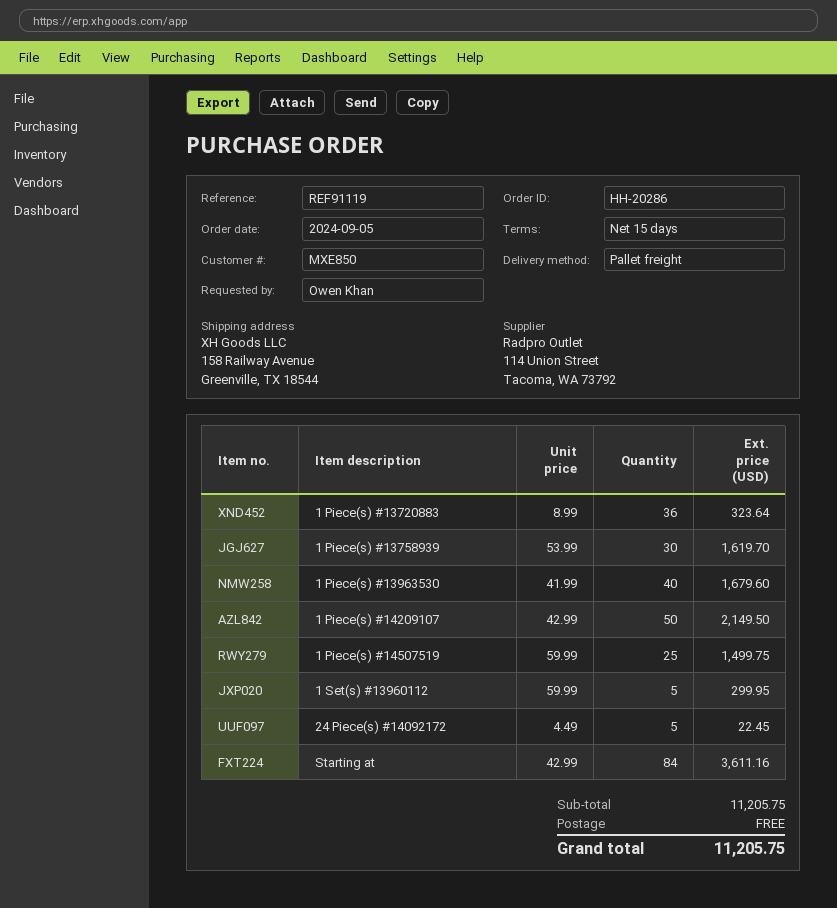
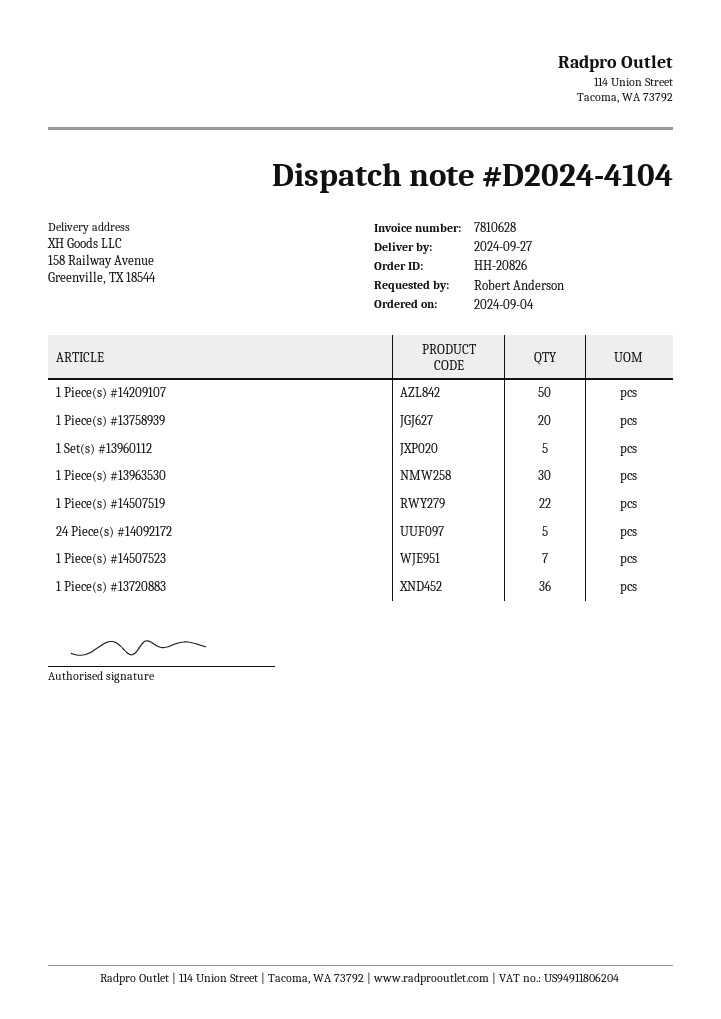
order number: HH-20286 -> HH-20826
order date: 2024-09-05 -> 2024-09-04
ordered by: Owen Khan -> Robert Anderson
1 Piece(s) #13758939: 30 -> 20
1 Piece(s) #13963530: 40 -> 30
1 Piece(s) #14507519: 25 -> 22
Starting at: 84 -> none
1 Piece(s) #14507523: none -> 7

